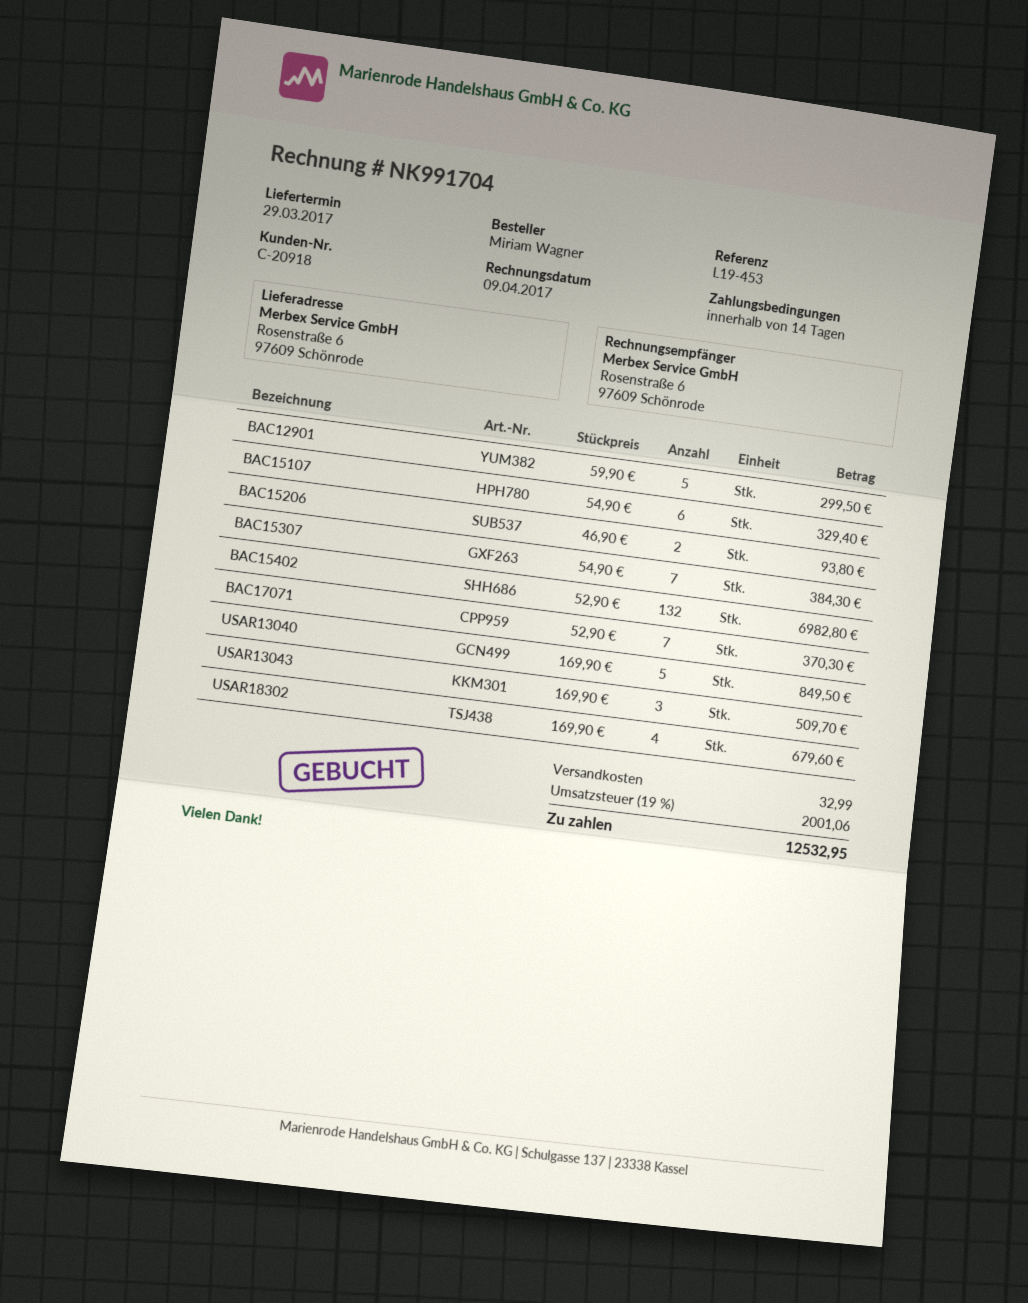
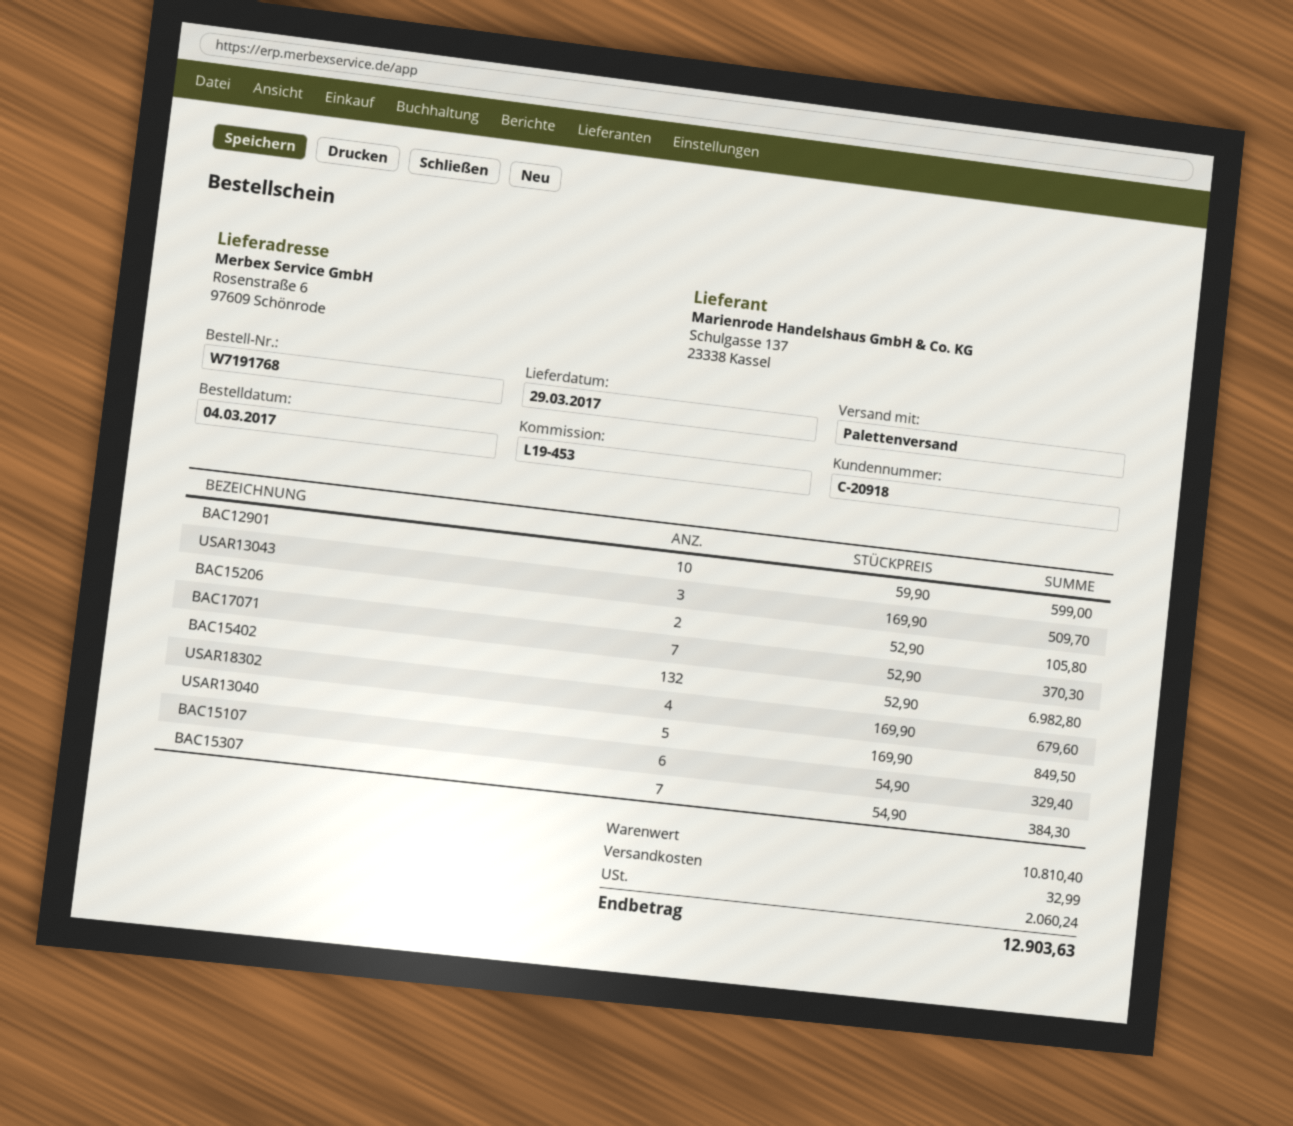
BAC12901: 5 x 59.90 = 299.50 -> 10 x 59.90 = 599.00
BAC15206: 2 x 46.90 = 93.80 -> 2 x 52.90 = 105.80
tax: 2001.06 -> 2060.24
total: 12532.95 -> 12903.63

